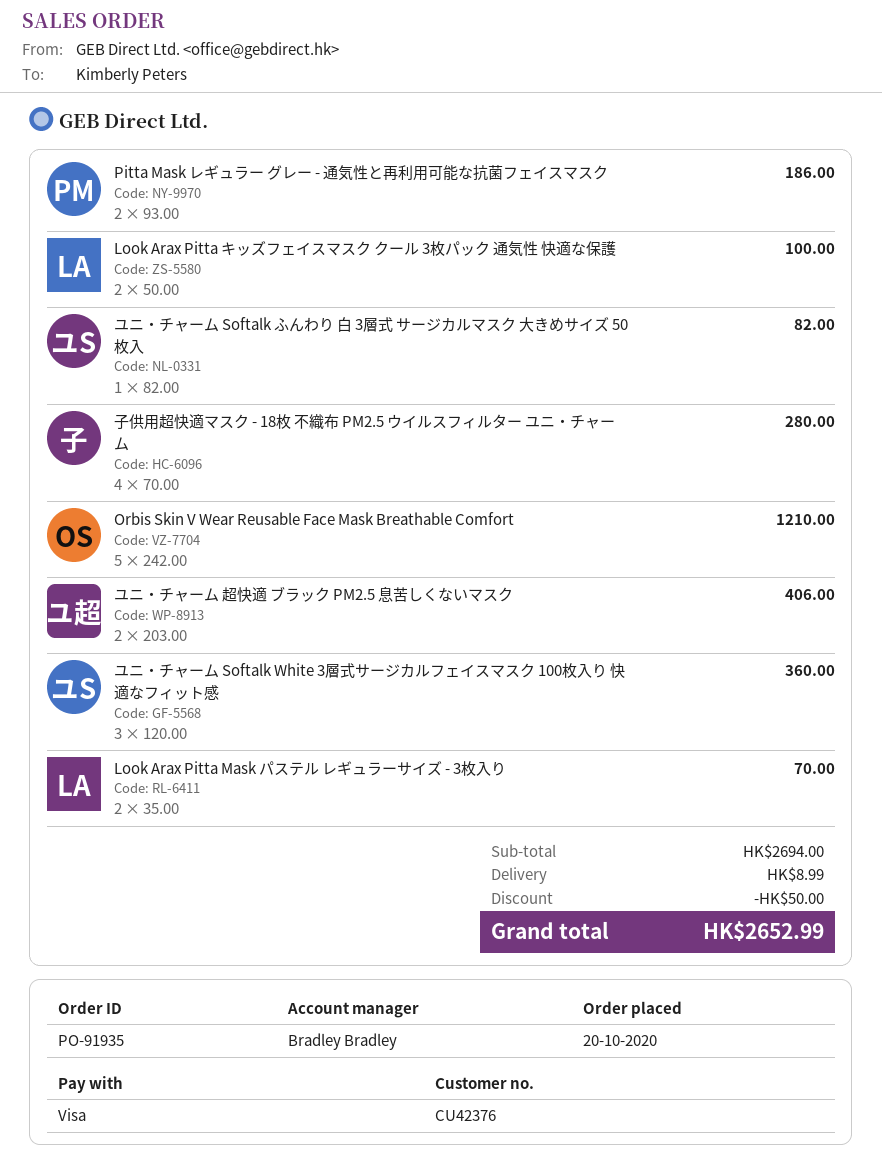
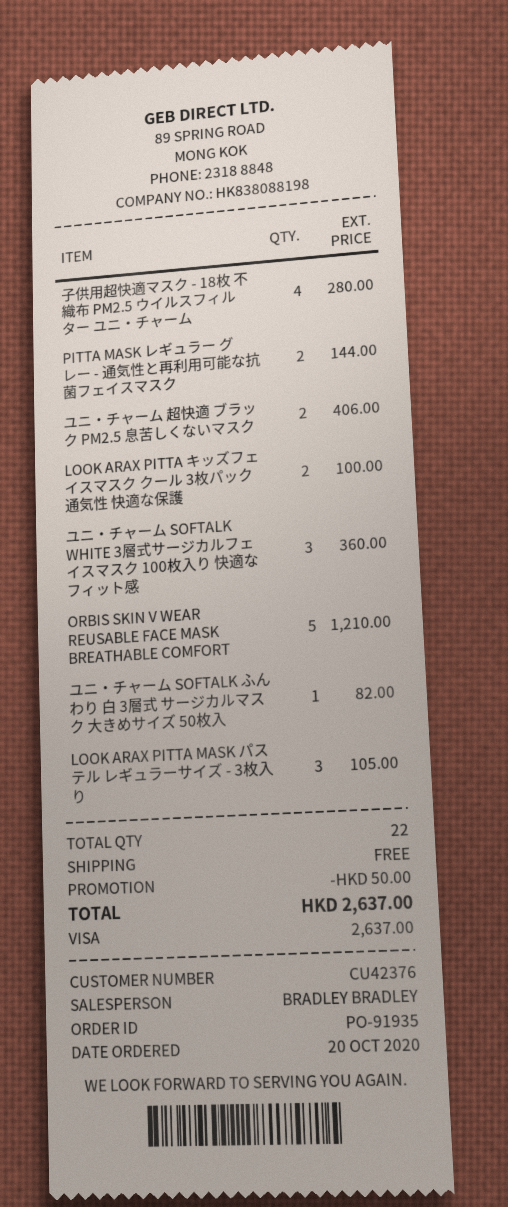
Pitta Mask レギュラー グレー - 通気性と再利用可能な抗菌フェイスマスク: 2 for 186.00 -> 2 for 144.00
Look Arax Pitta Mask パステル レギュラーサイズ - 3枚入り: 2 for 70.00 -> 3 for 105.00
shipping: 8.99 -> 0.00
total: 2652.99 -> 2637.00

